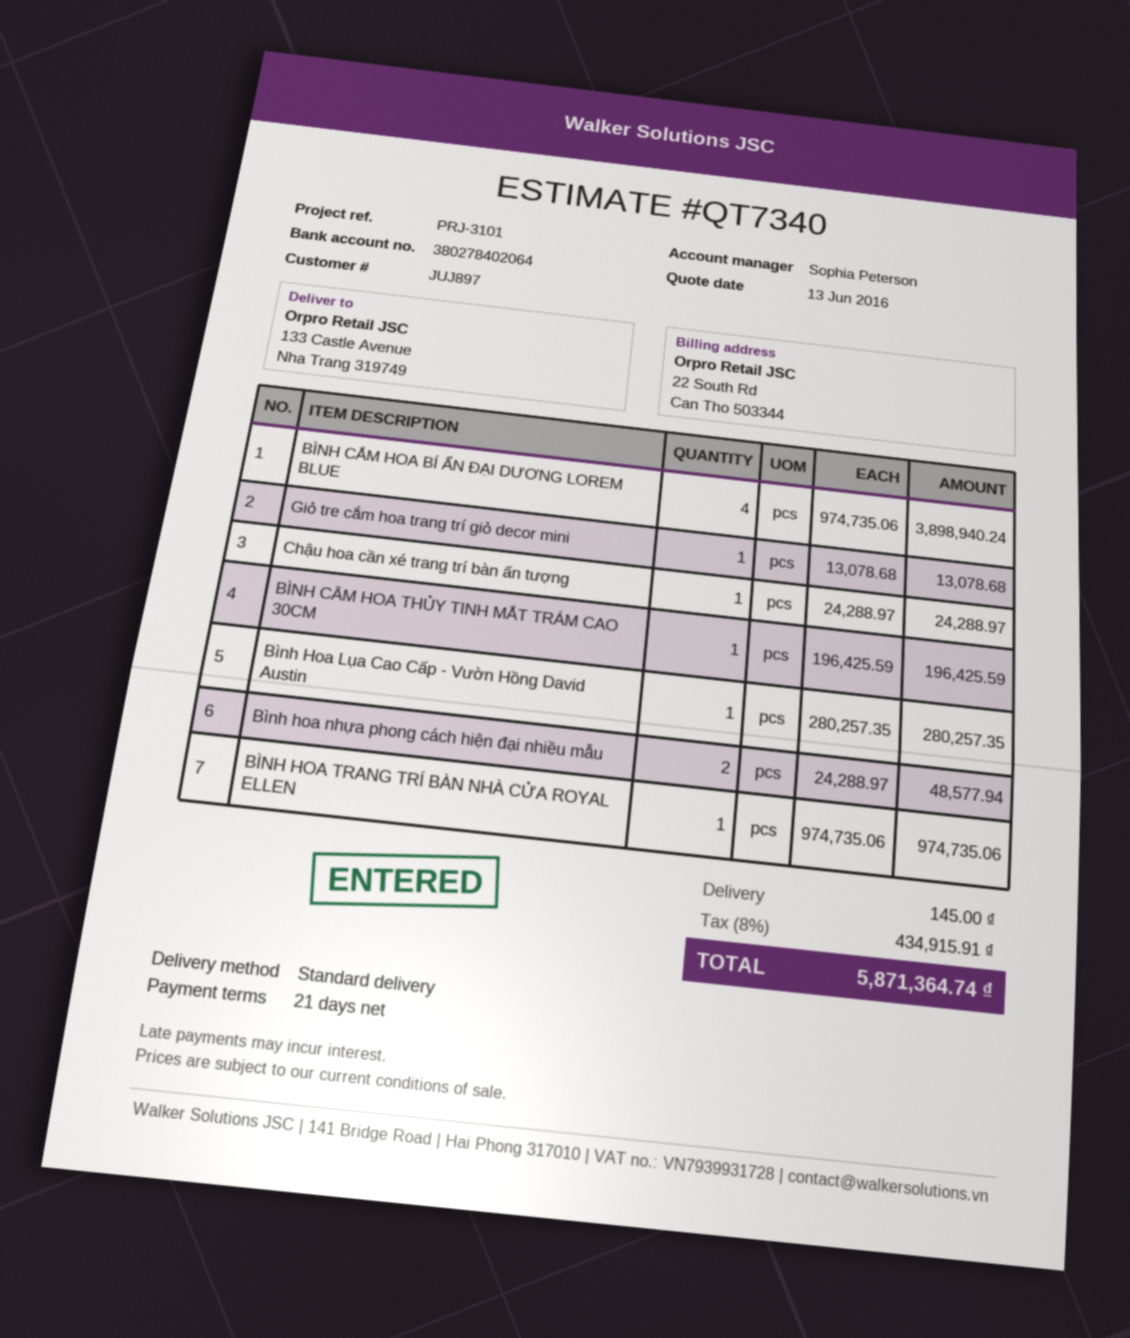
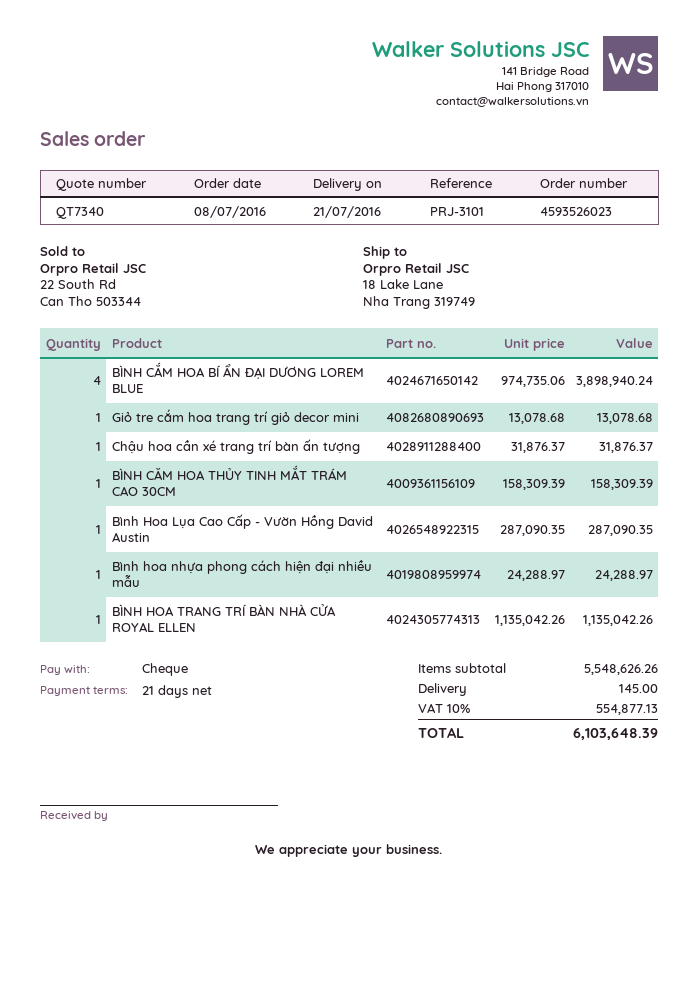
ship to: 133 Castle Avenue, Nha Trang 319749 -> 18 Lake Lane, Nha Trang 319749
Chậu hoa cần xé trang trí bàn ấn tượng: 1 x 24288.97 = 24288.97 -> 1 x 31876.37 = 31876.37
BÌNH CĂM HOA THỦY TINH MẮT TRÁM CAO 30CM: 1 x 196425.59 = 196425.59 -> 1 x 158309.39 = 158309.39
Bình Hoa Lụa Cao Cấp - Vườn Hồng David Austin: 1 x 280257.35 = 280257.35 -> 1 x 287090.35 = 287090.35
Bình hoa nhựa phong cách hiện đại nhiều mẫu: 2 x 24288.97 = 48577.94 -> 1 x 24288.97 = 24288.97
BÌNH HOA TRANG TRÍ BÀN NHÀ CỬA ROYAL ELLEN: 1 x 974735.06 = 974735.06 -> 1 x 1135042.26 = 1135042.26
tax: 8% = 434915.91 -> 10% = 554877.13
total: 5871364.74 -> 6103648.39

